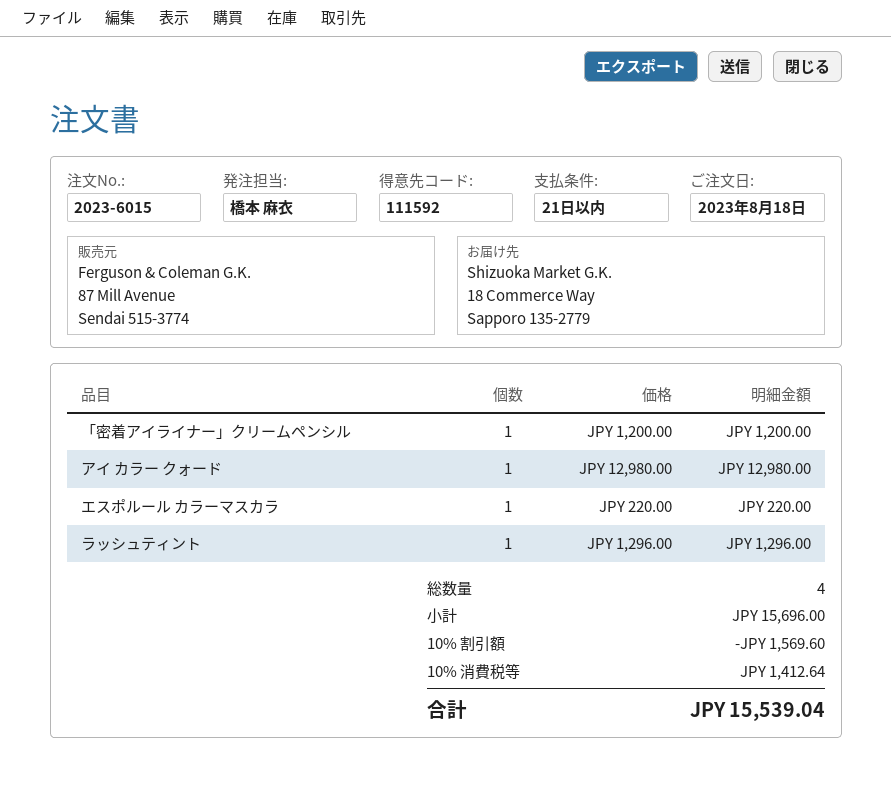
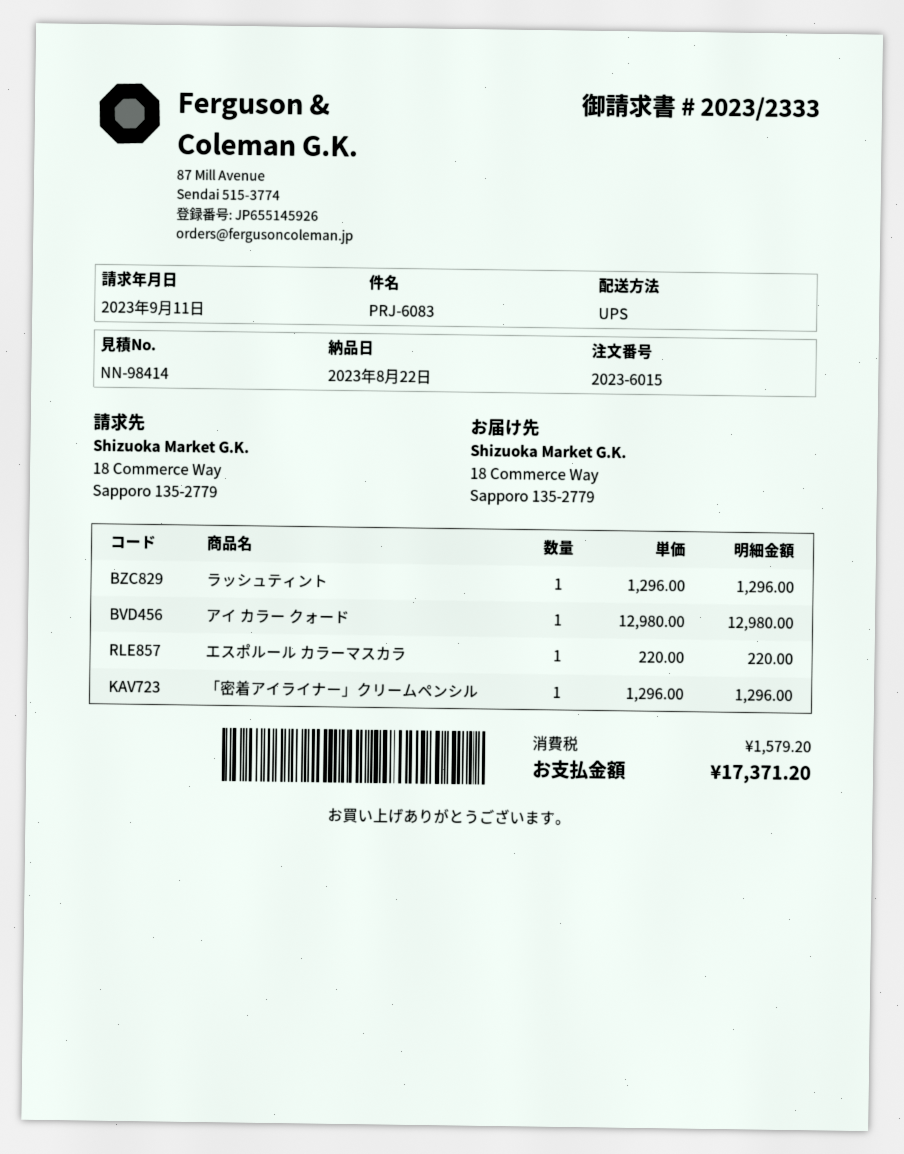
「密着アイライナー」クリームペンシル: 1 x 1200.00 = 1200.00 -> 1 x 1296.00 = 1296.00
discount: 10% = 1569.60 -> none
tax: 1412.64 -> 1579.20
total: 15539.04 -> 17371.20

